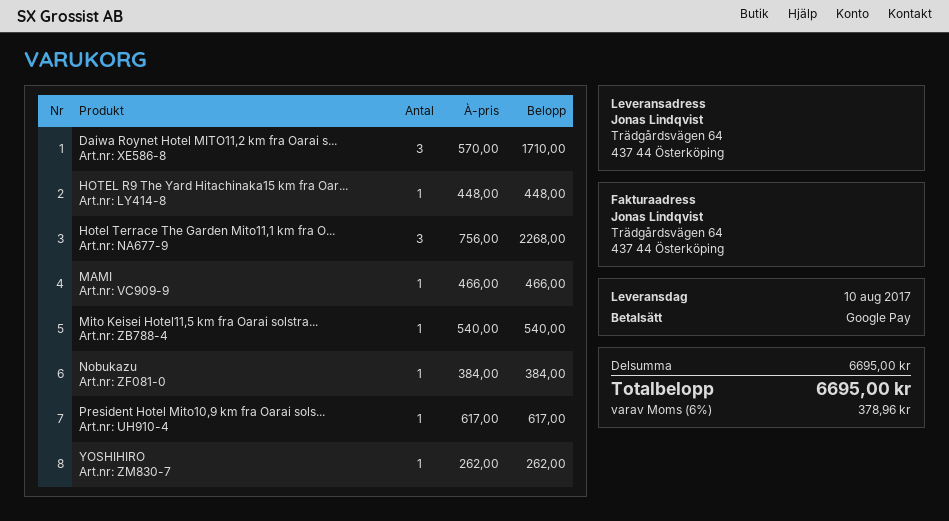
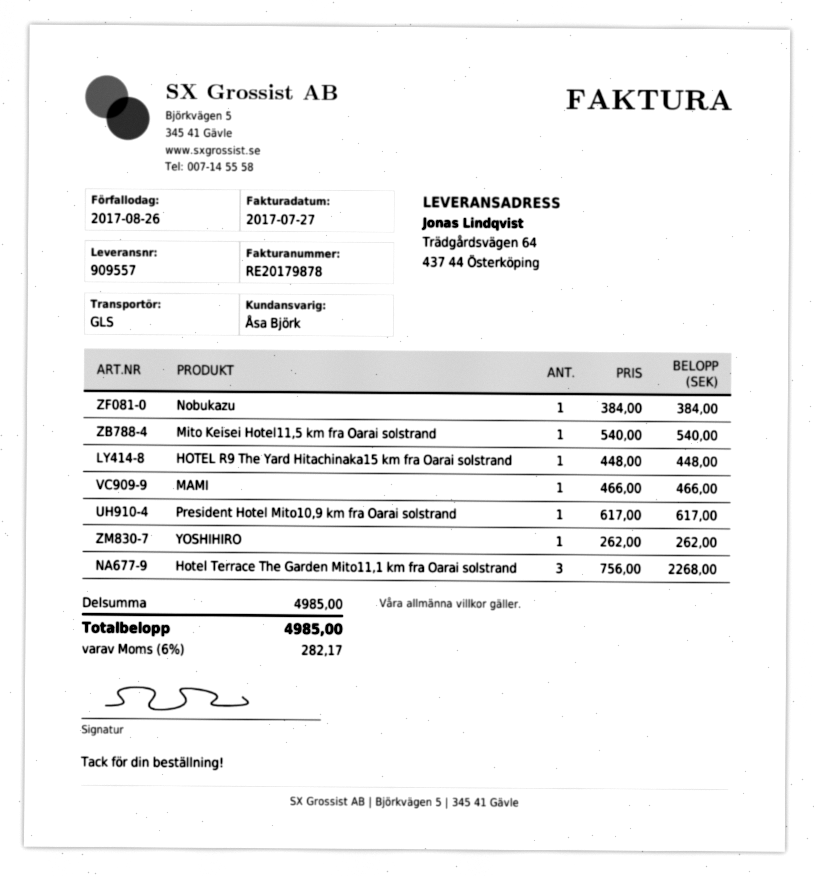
Daiwa Roynet Hotel MITO11,2 km fra Oarai s...: 3 x 570.00 = 1710.00 -> none
subtotal: 6695.00 -> 4985.00
tax: 6% = 378.96 -> 6% = 282.17
total: 6695.00 -> 4985.00

